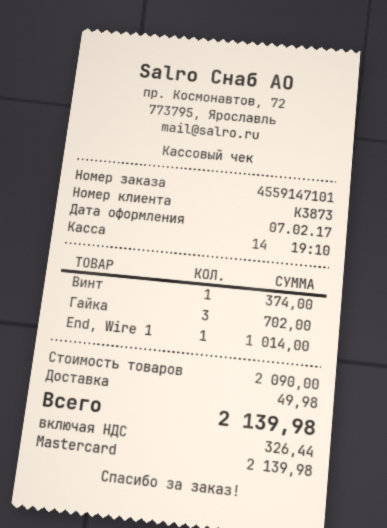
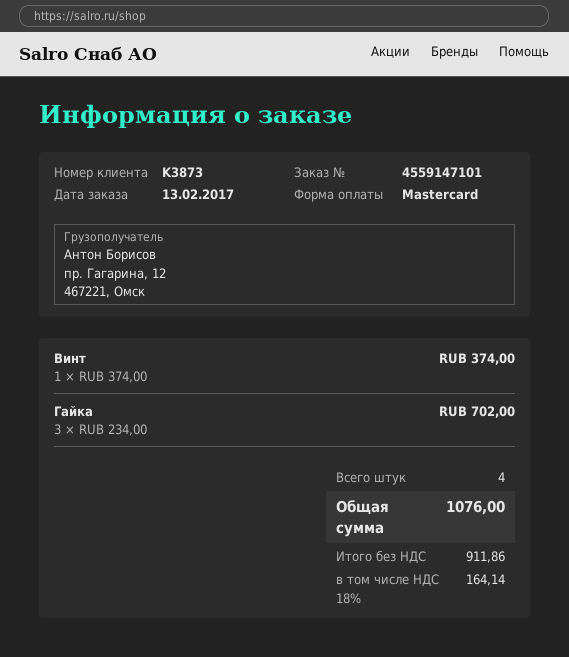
order date: 2017-02-07 -> 2017-02-13
End, Wire 1: 1 for 1014.00 -> none
shipping: 49.98 -> none
tax: 326.44 -> 164.14
total: 2139.98 -> 1076.00

